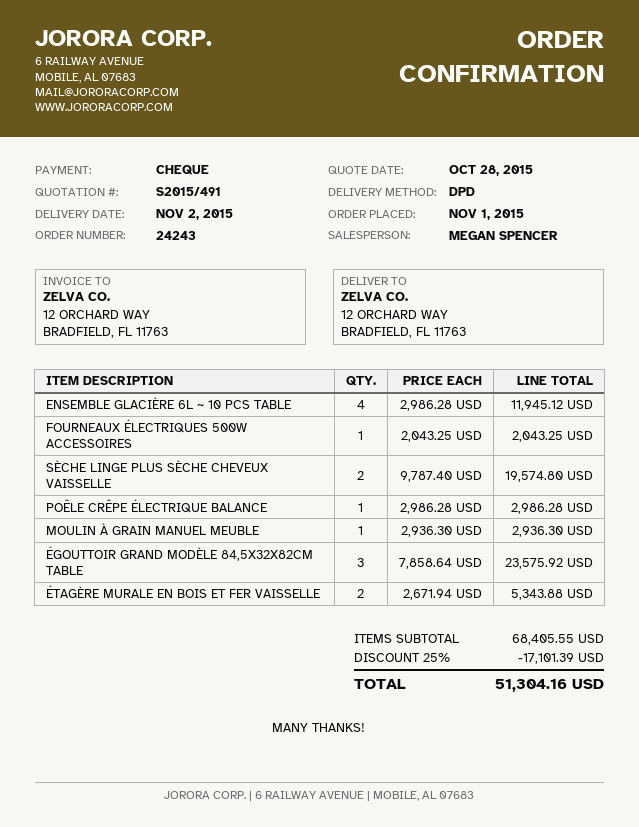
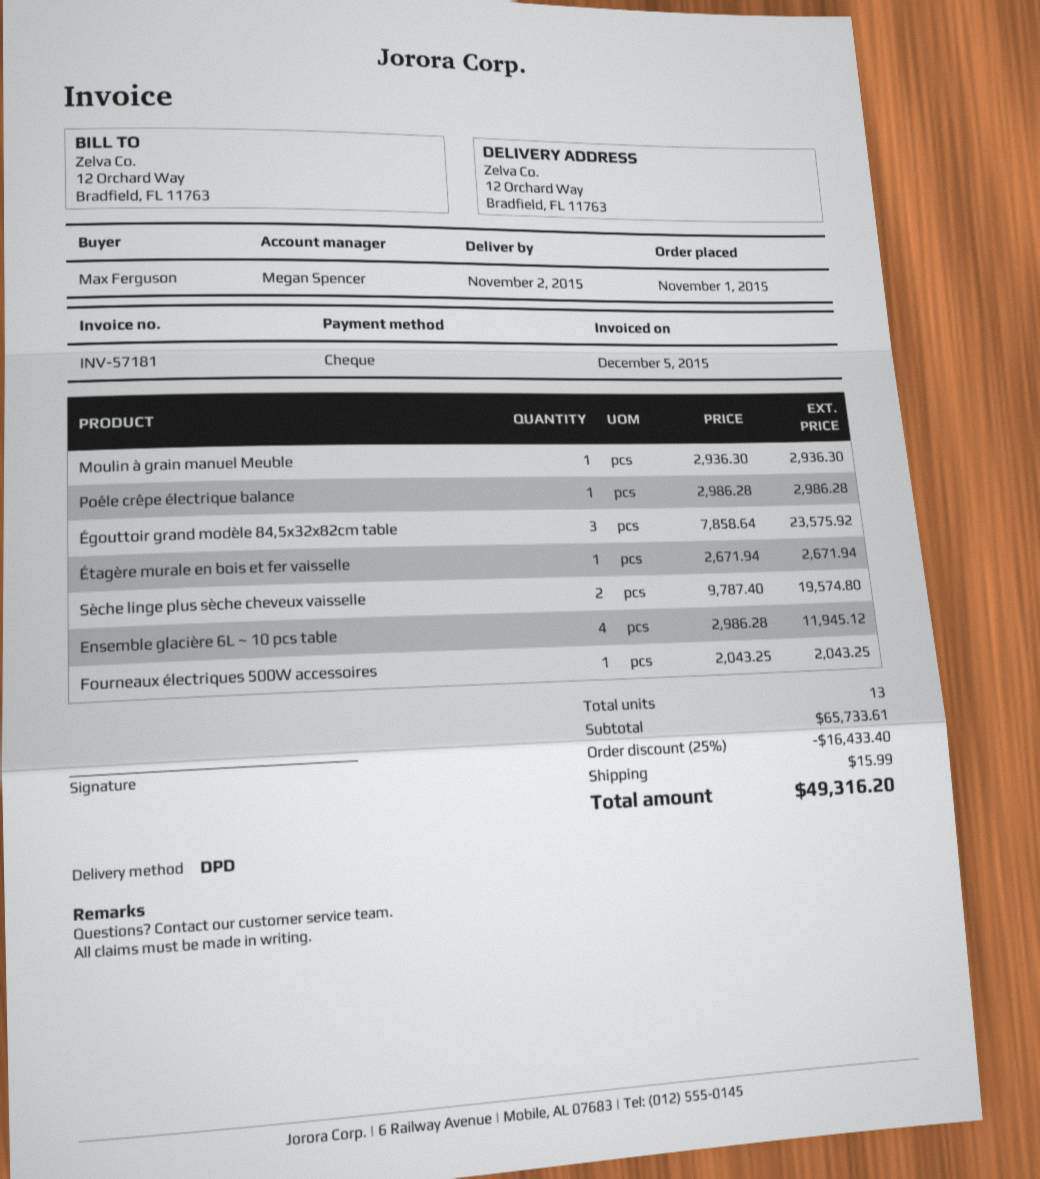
ÉTAGÈRE MURALE EN BOIS ET FER VAISSELLE: 2 x 2671.94 = 5343.88 -> 1 x 2671.94 = 2671.94
subtotal: 68405.55 -> 65733.61
discount: 25% = 17101.39 -> 25% = 16433.40
shipping: none -> 15.99
total: 51304.16 -> 49316.20

